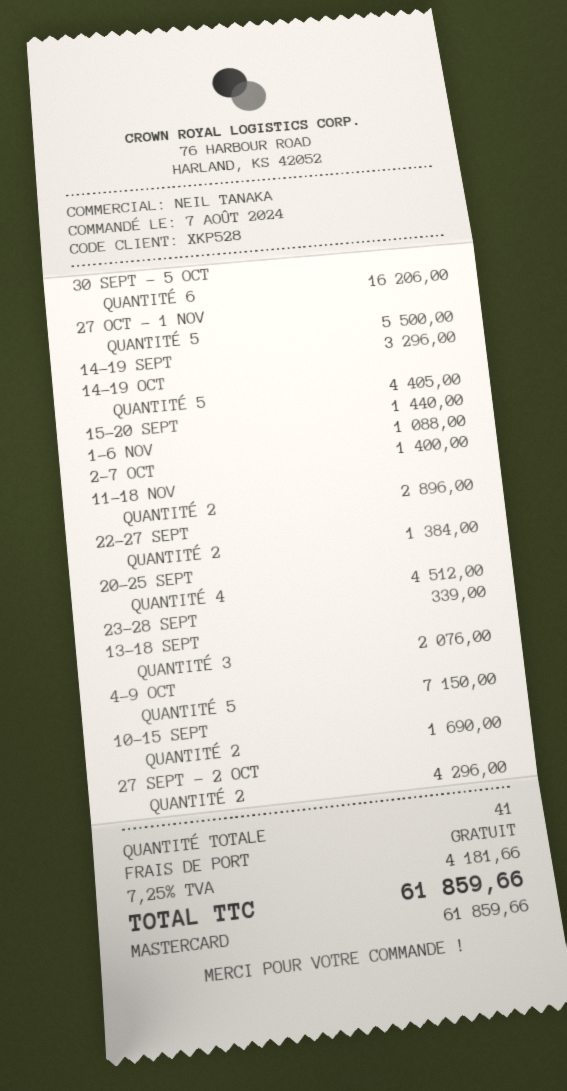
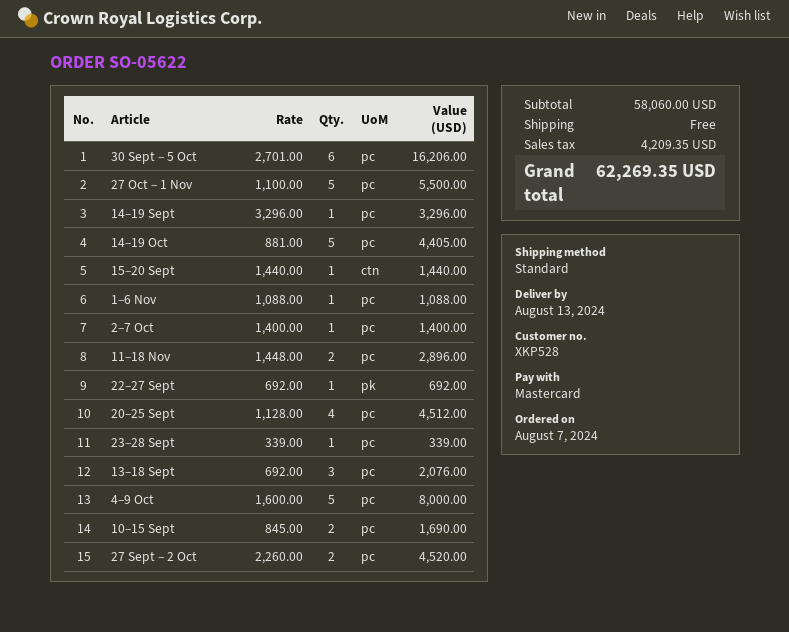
22–27 SEPT: 2 for 1384.00 -> 1 for 692.00
4–9 OCT: 5 for 7150.00 -> 5 for 8000.00
27 SEPT – 2 OCT: 2 for 4296.00 -> 2 for 4520.00
tax: 4181.66 -> 4209.35
total: 61859.66 -> 62269.35

